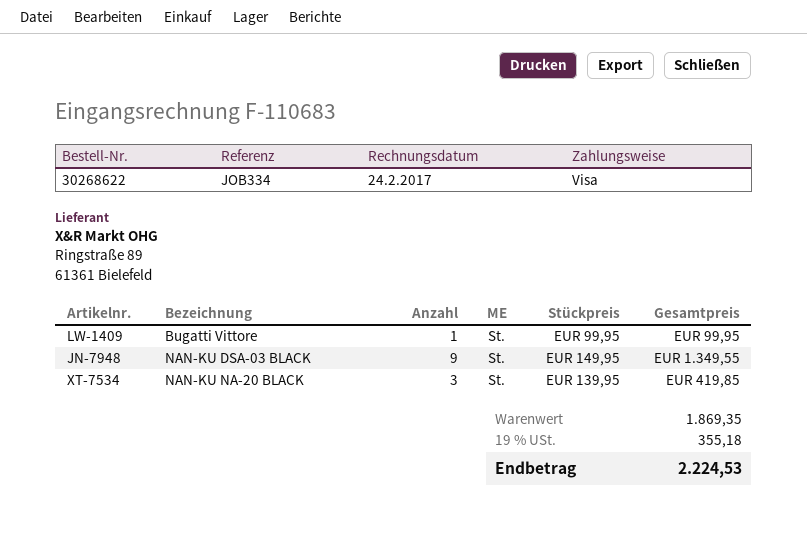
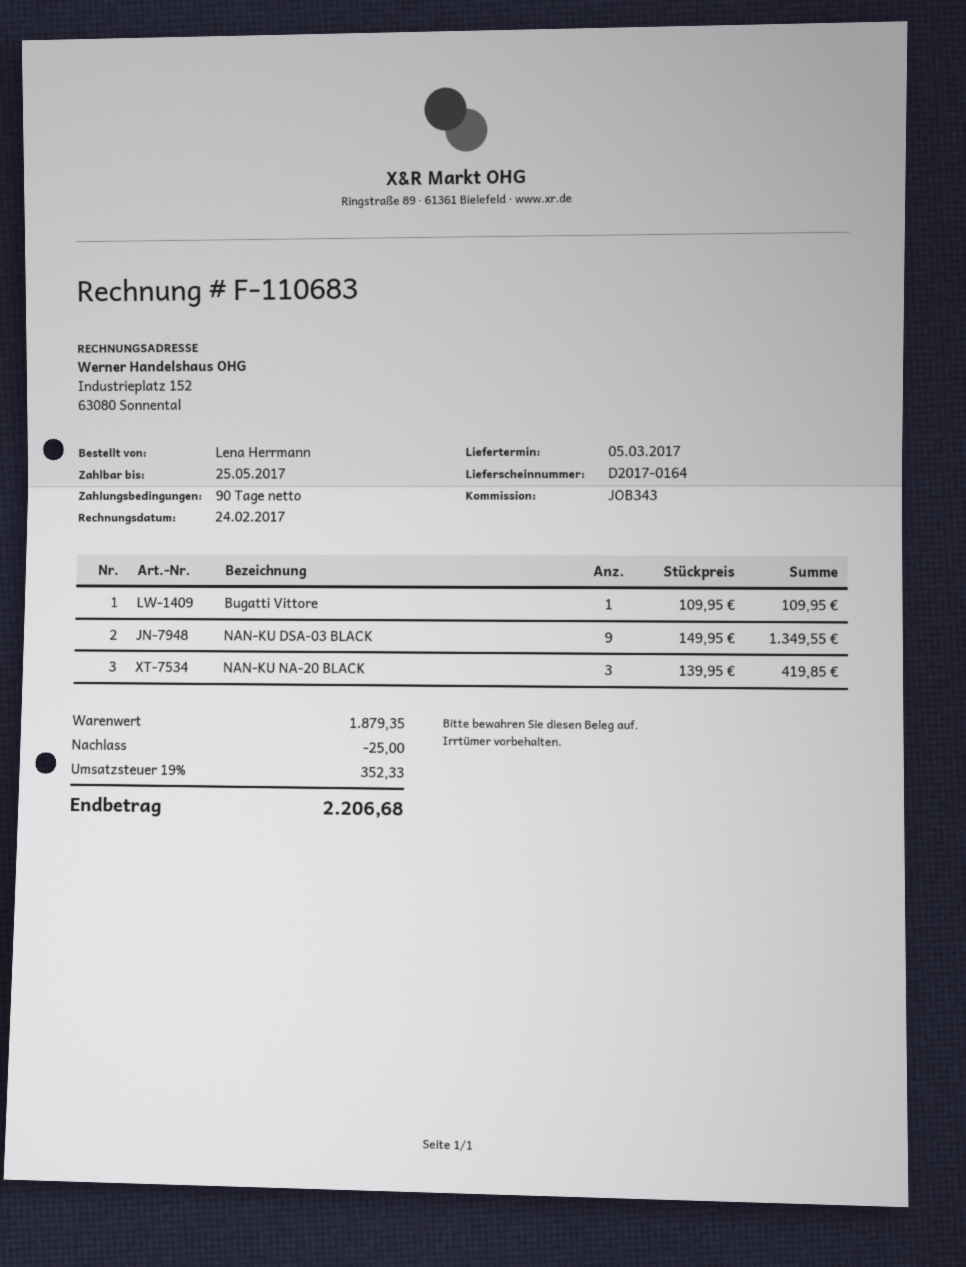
reference: JOB334 -> JOB343
Bugatti Vittore: 1 x 99.95 = 99.95 -> 1 x 109.95 = 109.95
subtotal: 1869.35 -> 1879.35
discount: none -> 25.00
tax: 19% = 355.18 -> 19% = 352.33
total: 2224.53 -> 2206.68

